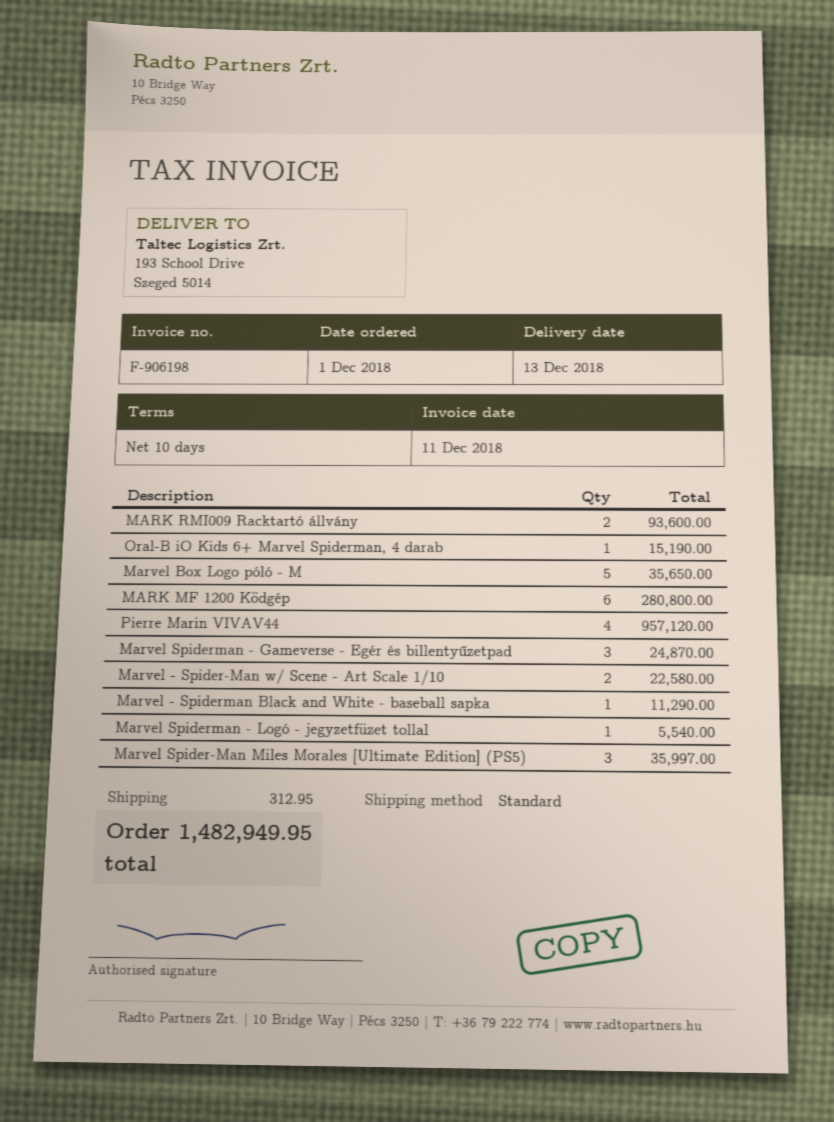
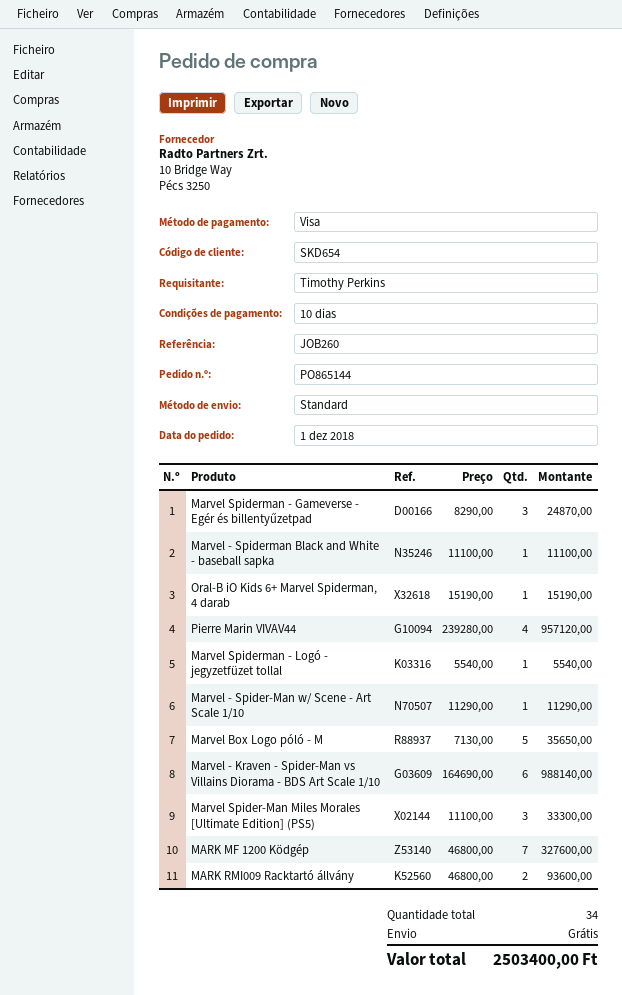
MARK MF 1200 Ködgép: 6 for 280800.00 -> 7 for 327600.00
Marvel - Spider-Man w/ Scene - Art Scale 1/10: 2 for 22580.00 -> 1 for 11290.00
Marvel - Spiderman Black and White - baseball sapka: 1 for 11290.00 -> 1 for 11100.00
Marvel Spider-Man Miles Morales [Ultimate Edition] (PS5): 3 for 35997.00 -> 3 for 33300.00
Marvel - Kraven - Spider-Man vs Villains Diorama - BDS Art Scale 1/10: none -> 6 for 988140.00
shipping: 312.95 -> 0.00
total: 1482949.95 -> 2503400.00

